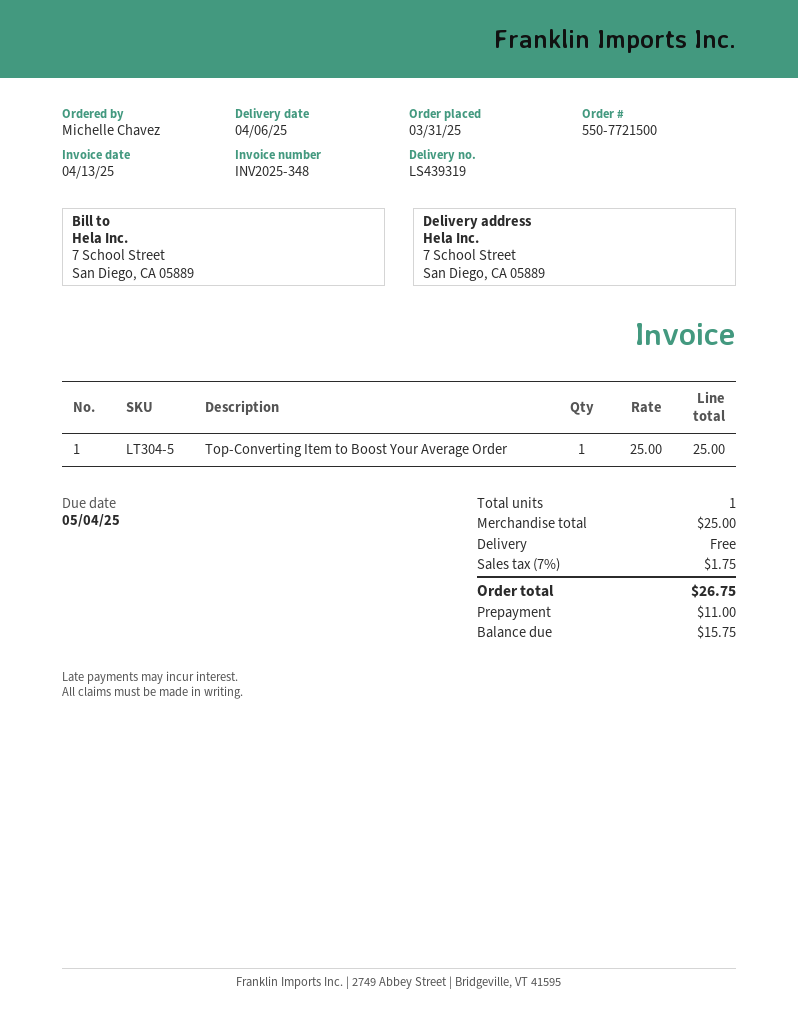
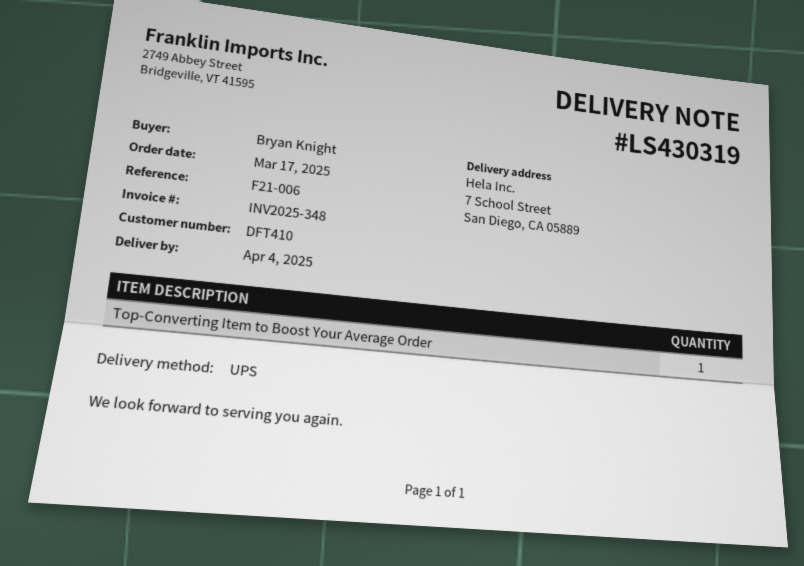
order date: 2025-03-31 -> 2025-03-17
delivery note number: LS439319 -> LS430319
delivery date: 2025-04-06 -> 2025-04-04
ordered by: Michelle Chavez -> Bryan Knight

